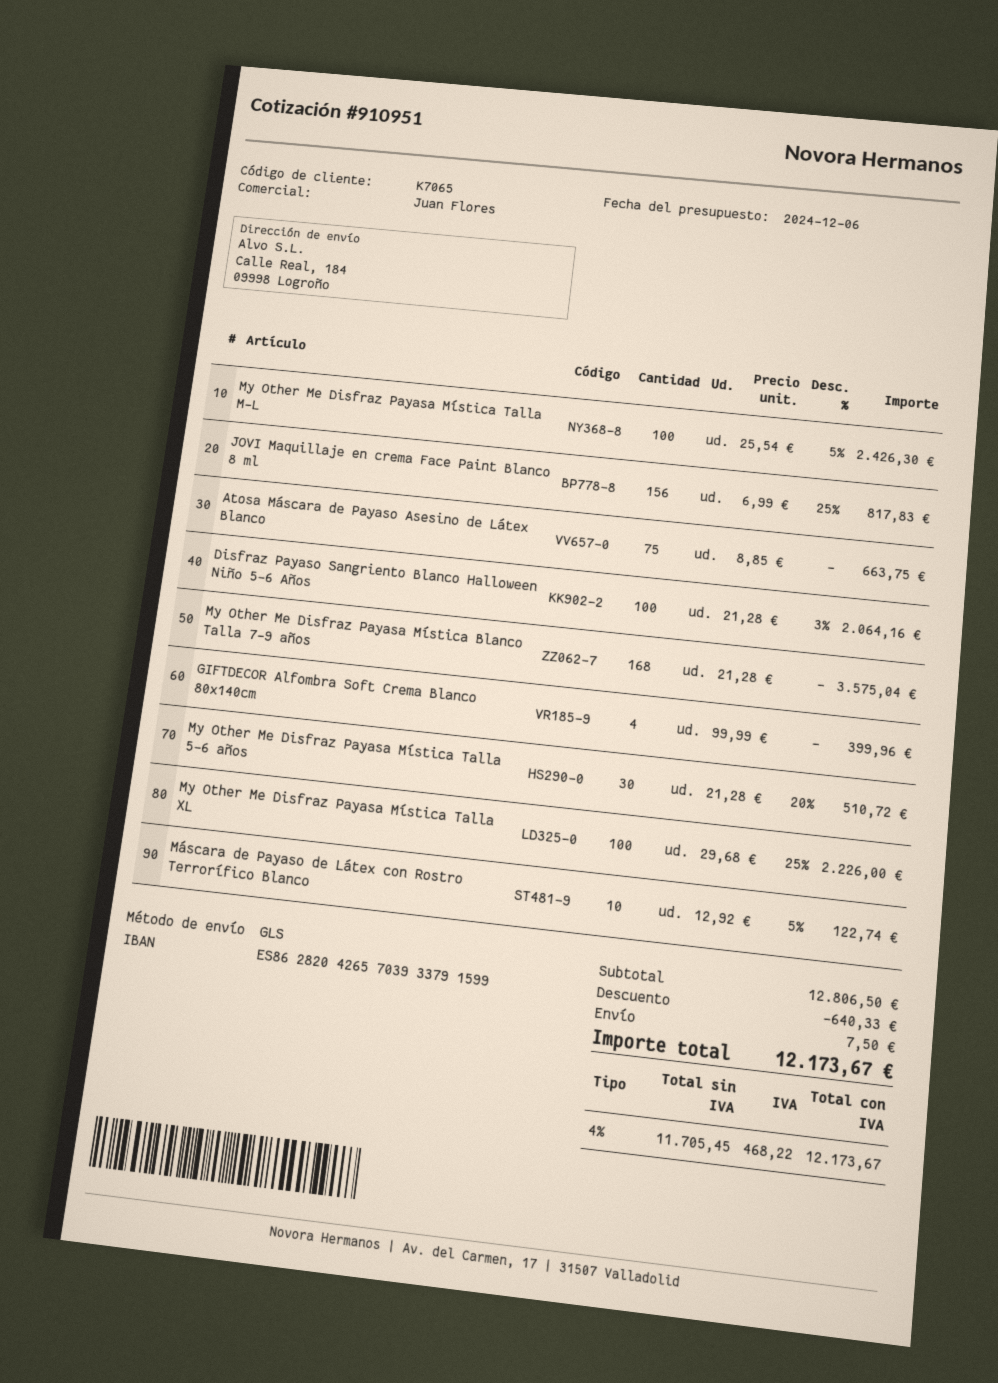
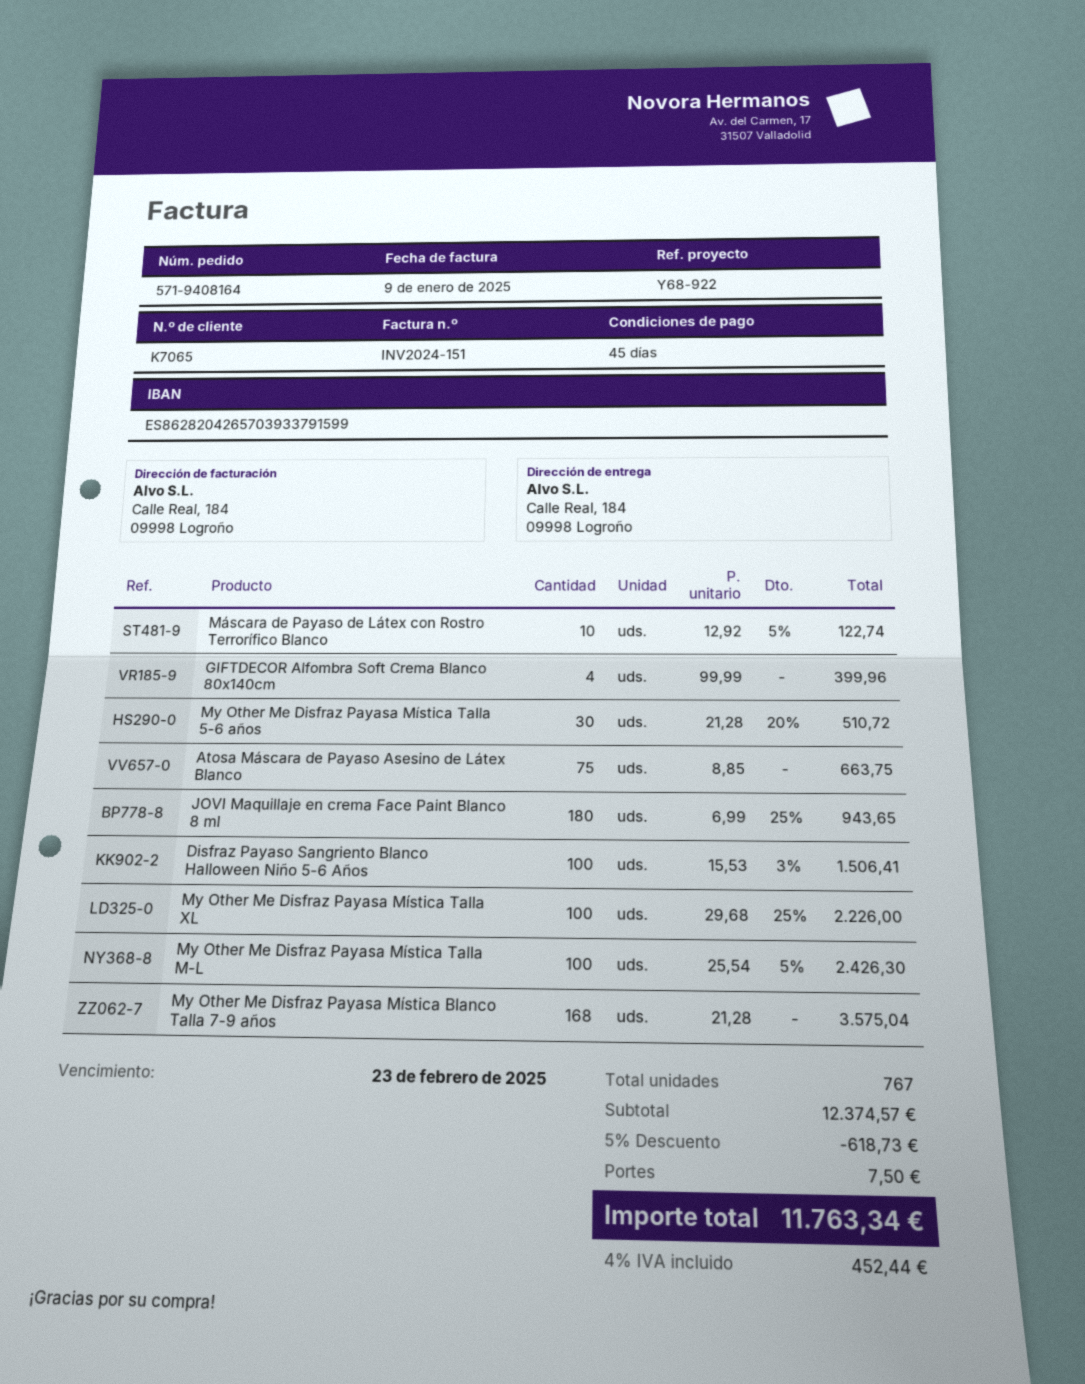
JOVI Maquillaje en crema Face Paint Blanco 8 ml: 156 x 6.99 - 25% = 817.83 -> 180 x 6.99 - 25% = 943.65
Disfraz Payaso Sangriento Blanco Halloween Niño 5-6 Años: 100 x 21.28 - 3% = 2064.16 -> 100 x 15.53 - 3% = 1506.41
subtotal: 12806.50 -> 12374.57
discount: 640.33 -> 618.73
tax: 4% = 468.22 -> 4% = 452.44
total: 12173.67 -> 11763.34

